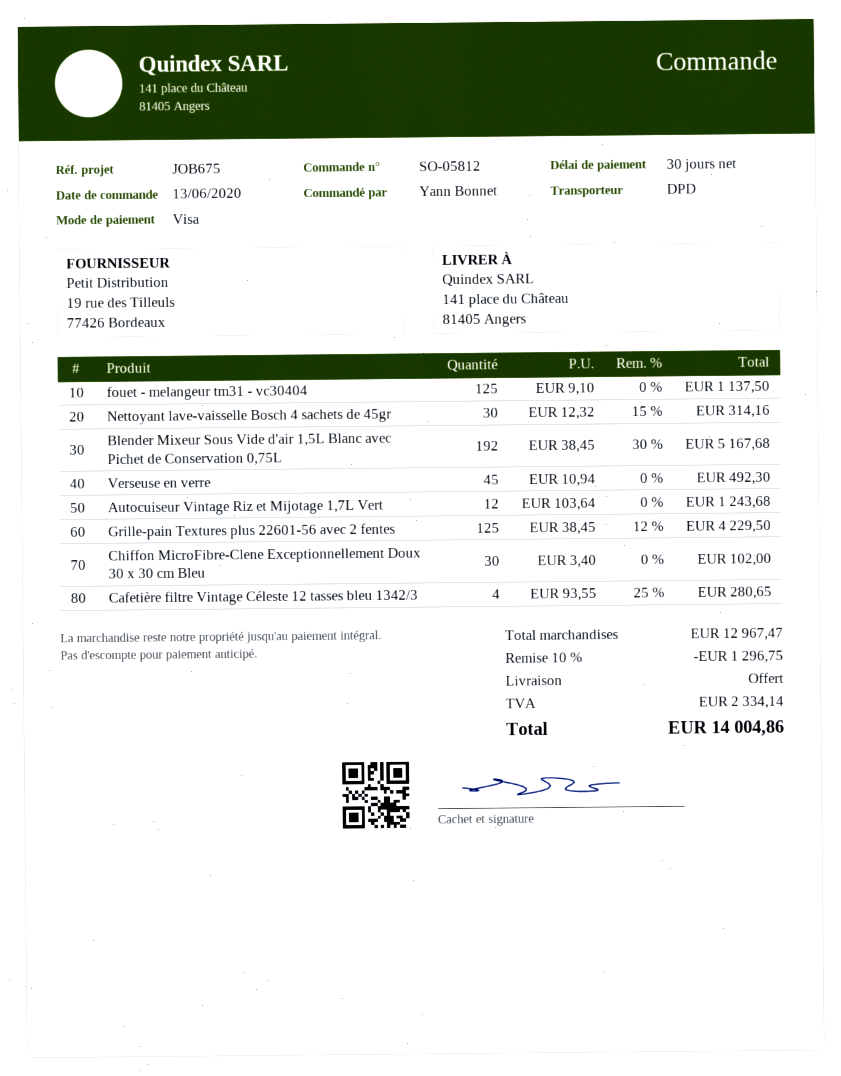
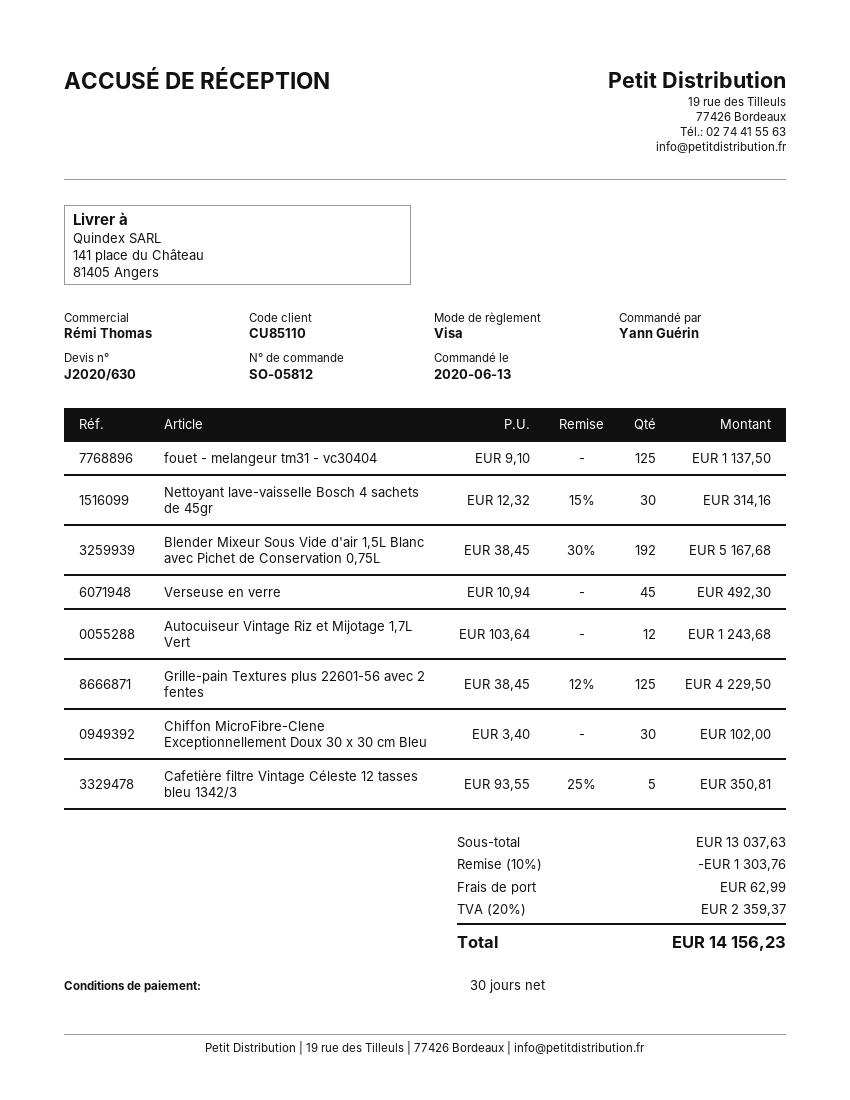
ordered by: Yann Bonnet -> Yann Guérin
Cafetière filtre Vintage Céleste 12 tasses bleu 1342/3: 4 x 93.55 - 25% = 280.65 -> 5 x 93.55 - 25% = 350.81
subtotal: 12967.47 -> 13037.63
discount: 10% = 1296.75 -> 10% = 1303.76
shipping: 0.00 -> 62.99
tax: 2334.14 -> 2359.37
total: 14004.86 -> 14156.23

